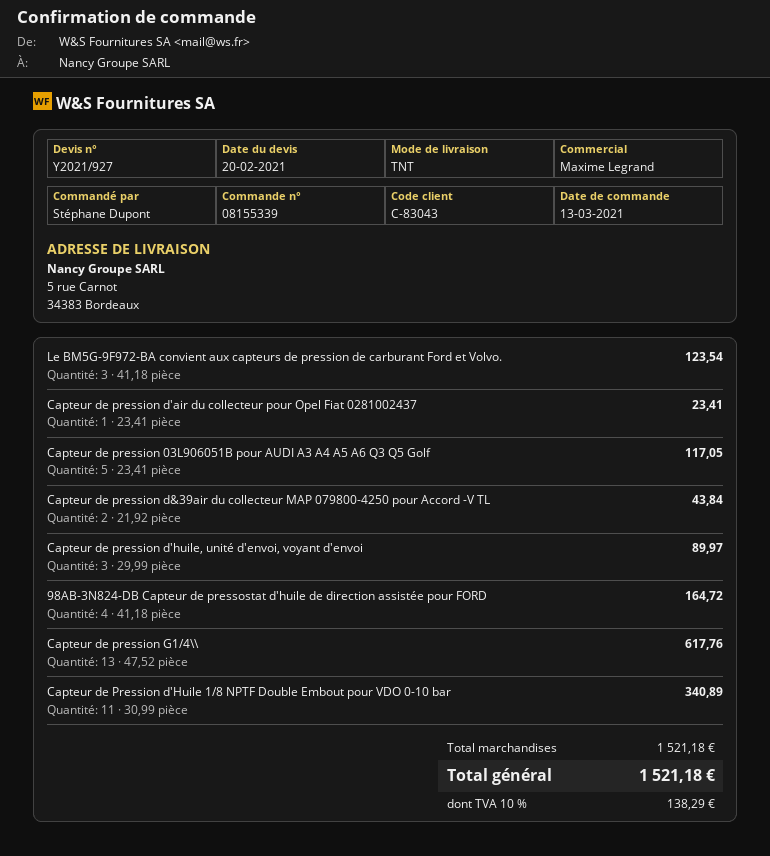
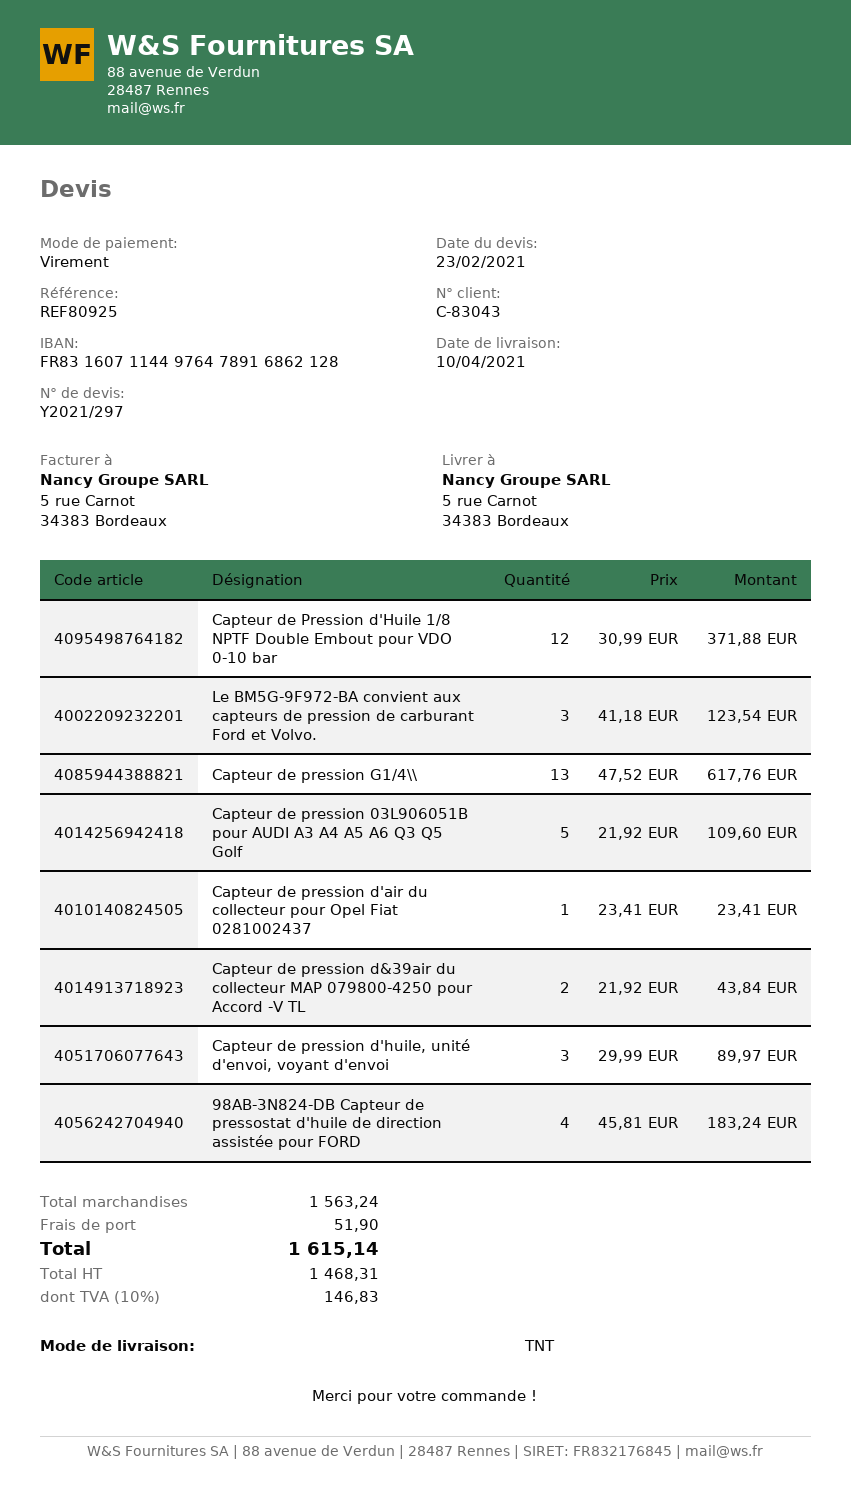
quote number: Y2021/927 -> Y2021/297
quote date: 2021-02-20 -> 2021-02-23
Capteur de pression 03L906051B pour AUDI A3 A4 A5 A6 Q3 Q5 Golf: 5 x 23.41 = 117.05 -> 5 x 21.92 = 109.60
98AB-3N824-DB Capteur de pressostat d'huile de direction assistée pour FORD: 4 x 41.18 = 164.72 -> 4 x 45.81 = 183.24
Capteur de Pression d'Huile 1/8 NPTF Double Embout pour VDO 0-10 bar: 11 x 30.99 = 340.89 -> 12 x 30.99 = 371.88
subtotal: 1521.18 -> 1563.24
shipping: none -> 51.90
tax: 10% = 138.29 -> 10% = 146.83
total: 1521.18 -> 1615.14

